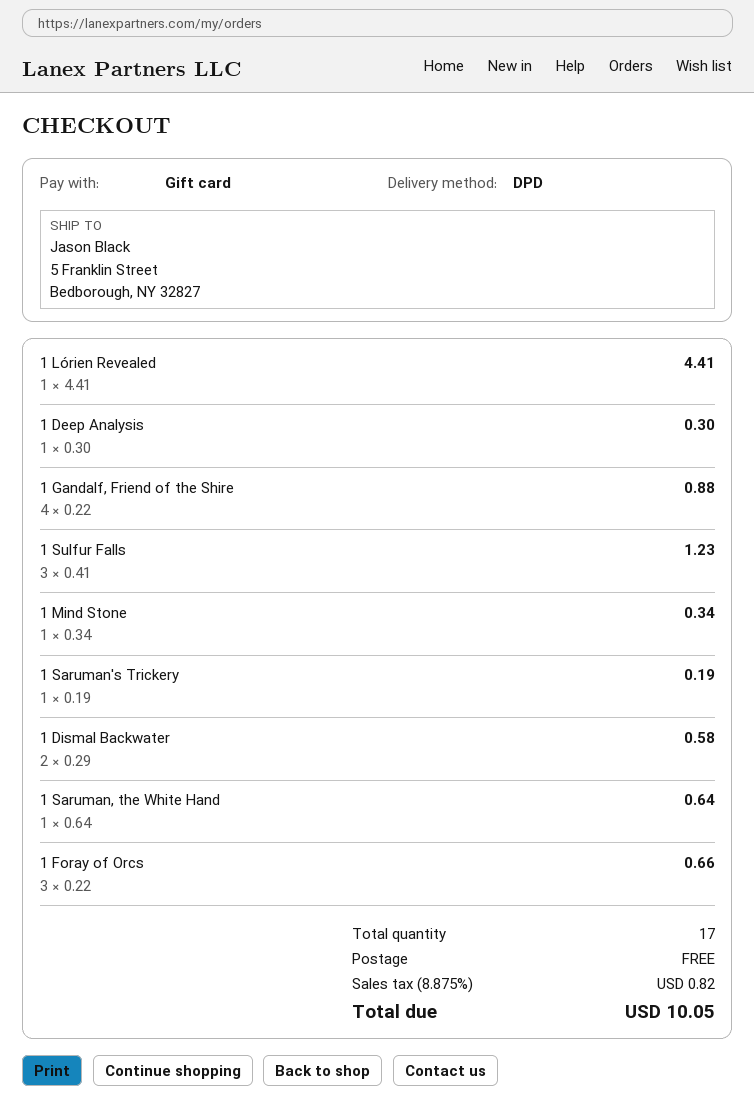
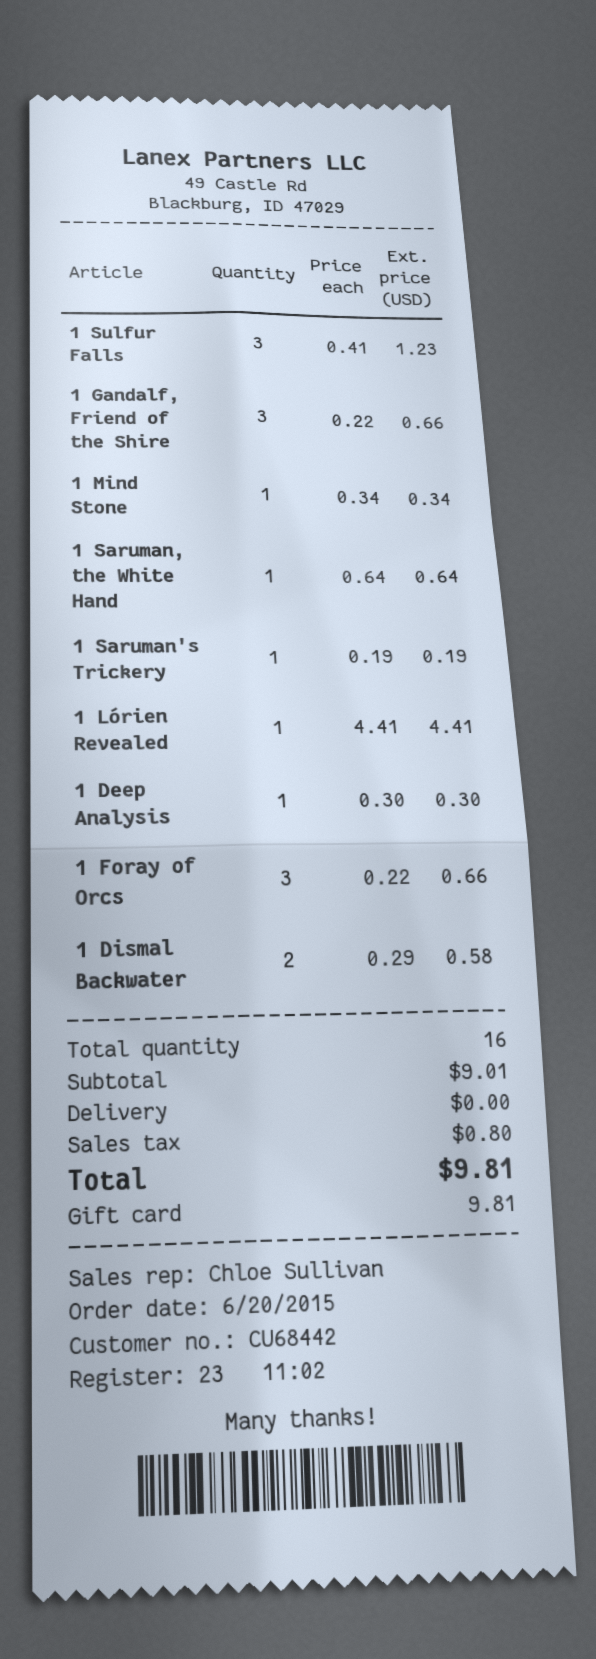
1 Gandalf, Friend of the Shire: 4 x 0.22 = 0.88 -> 3 x 0.22 = 0.66
total quantity: 17 -> 16
tax: 0.82 -> 0.80
total: 10.05 -> 9.81

